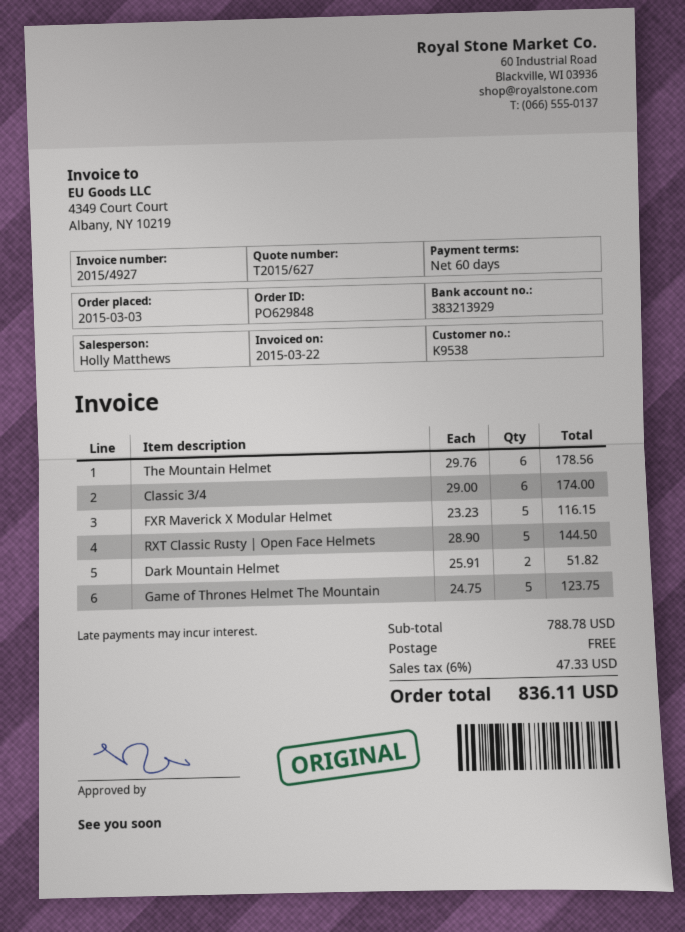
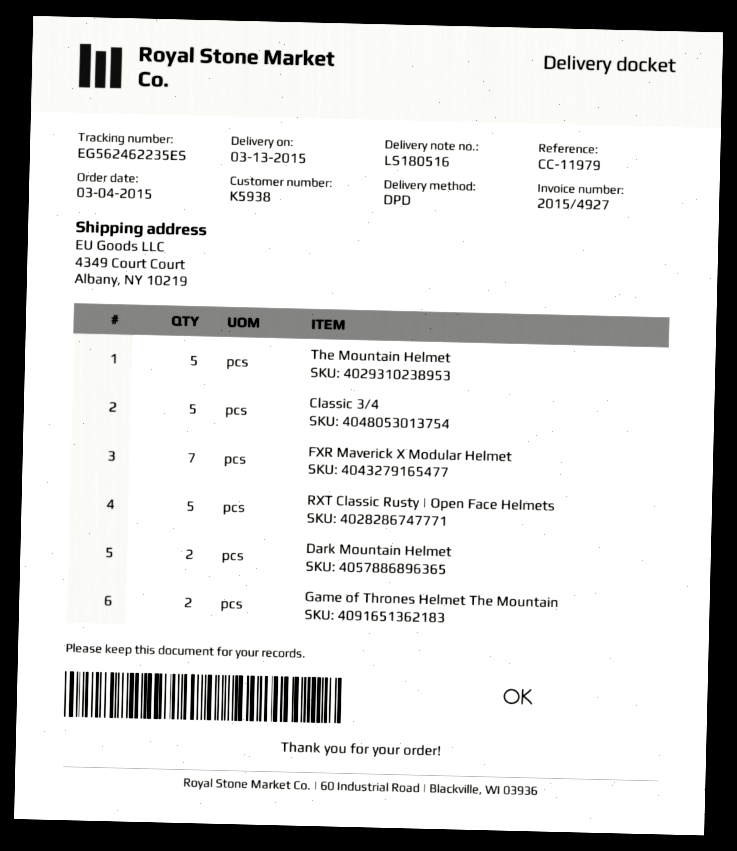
order date: 2015-03-03 -> 2015-03-04
customer number: K9538 -> K5938
The Mountain Helmet: 6 -> 5
Classic 3/4: 6 -> 5
FXR Maverick X Modular Helmet: 5 -> 7
Game of Thrones Helmet The Mountain: 5 -> 2

